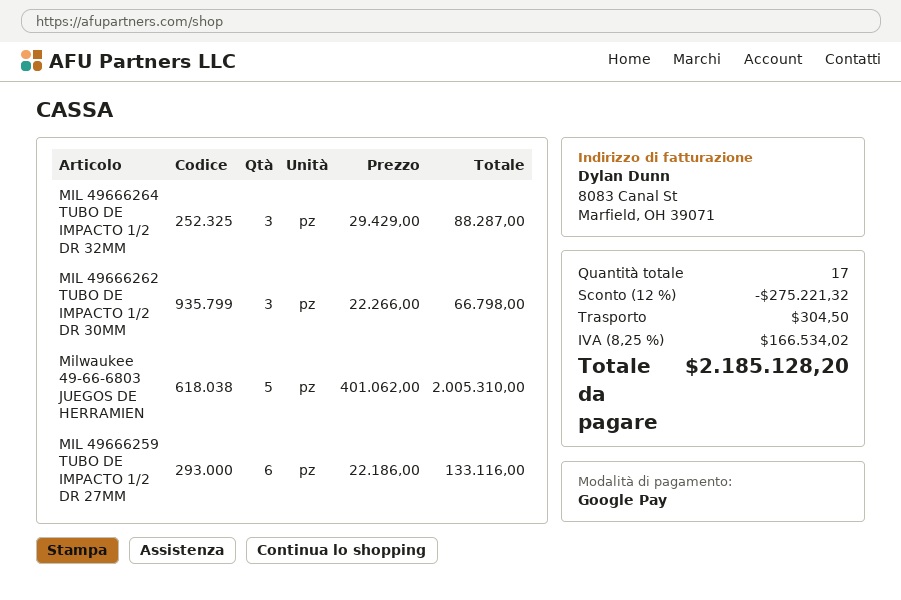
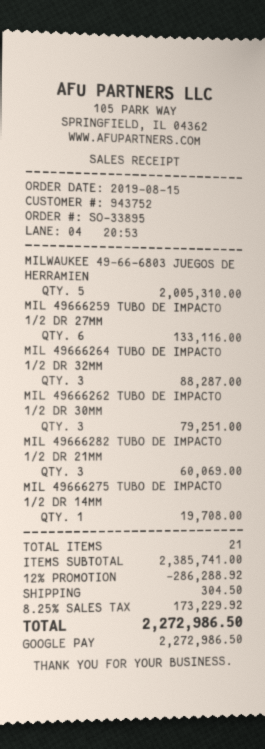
MIL 49666262 TUBO DE IMPACTO 1/2 DR 30MM: 3 for 66798.00 -> 3 for 79251.00
MIL 49666282 TUBO DE IMPACTO 1/2 DR 21MM: none -> 3 for 60069.00
MIL 49666275 TUBO DE IMPACTO 1/2 DR 14MM: none -> 1 for 19708.00
total quantity: 17 -> 21
discount: 12% = 275221.32 -> 12% = 286288.92
tax: 8.25% = 166534.02 -> 8.25% = 173229.92
total: 2185128.20 -> 2272986.50

